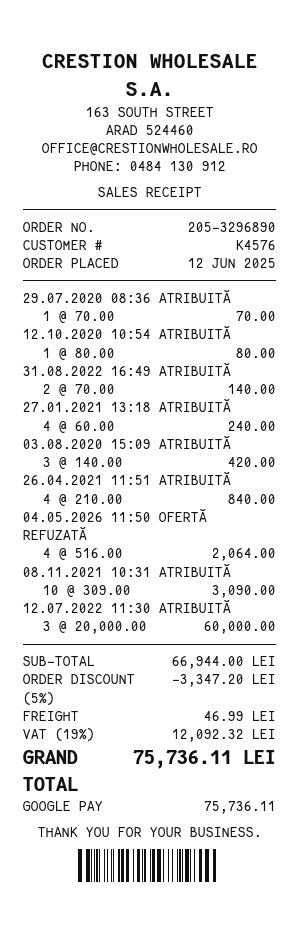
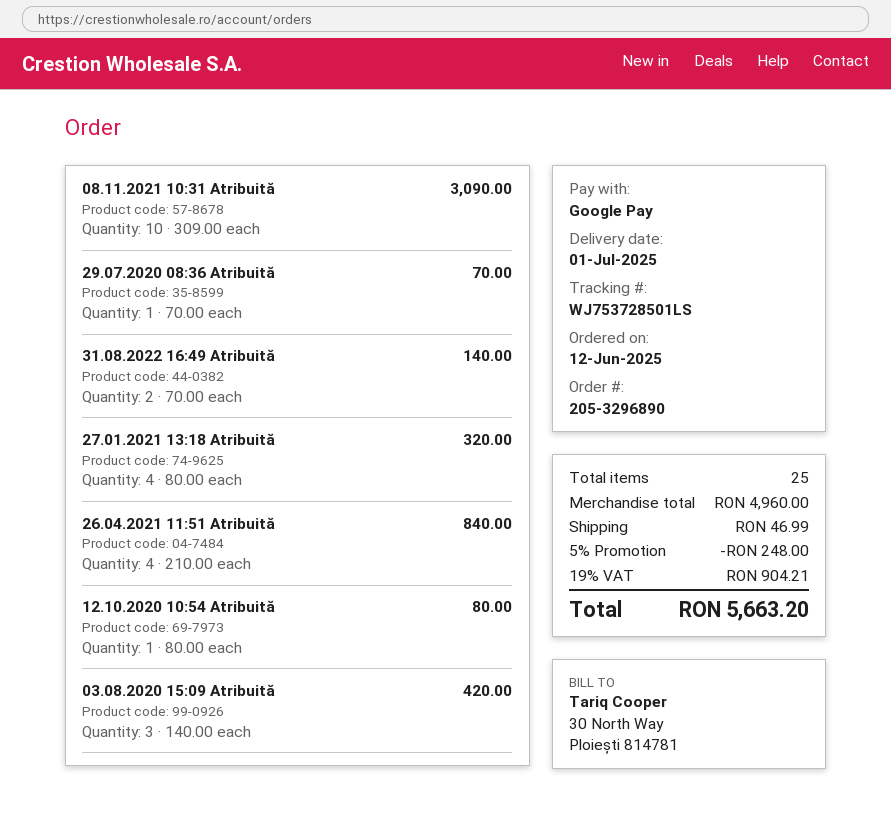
27.01.2021 13:18 ATRIBUITĂ: 4 x 60.00 = 240.00 -> 4 x 80.00 = 320.00
04.05.2026 11:50 OFERTĂ REFUZATĂ: 4 x 516.00 = 2064.00 -> none
12.07.2022 11:30 ATRIBUITĂ: 3 x 20000.00 = 60000.00 -> none
subtotal: 66944.00 -> 4960.00
discount: 5% = 3347.20 -> 5% = 248.00
tax: 19% = 12092.32 -> 19% = 904.21
total: 75736.11 -> 5663.20

